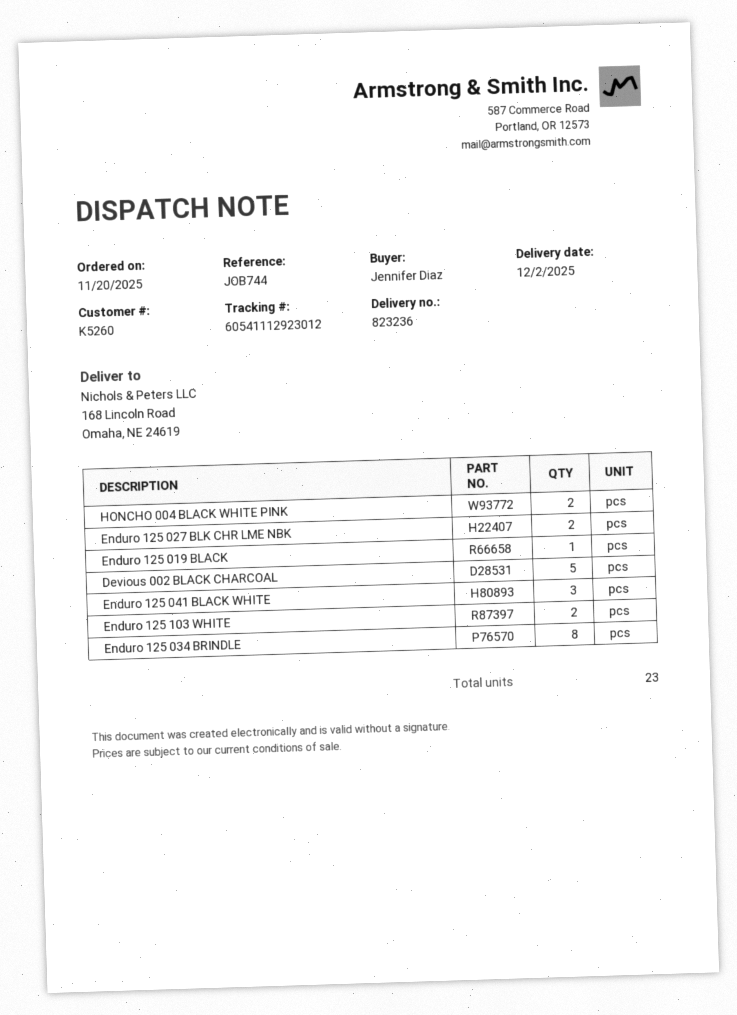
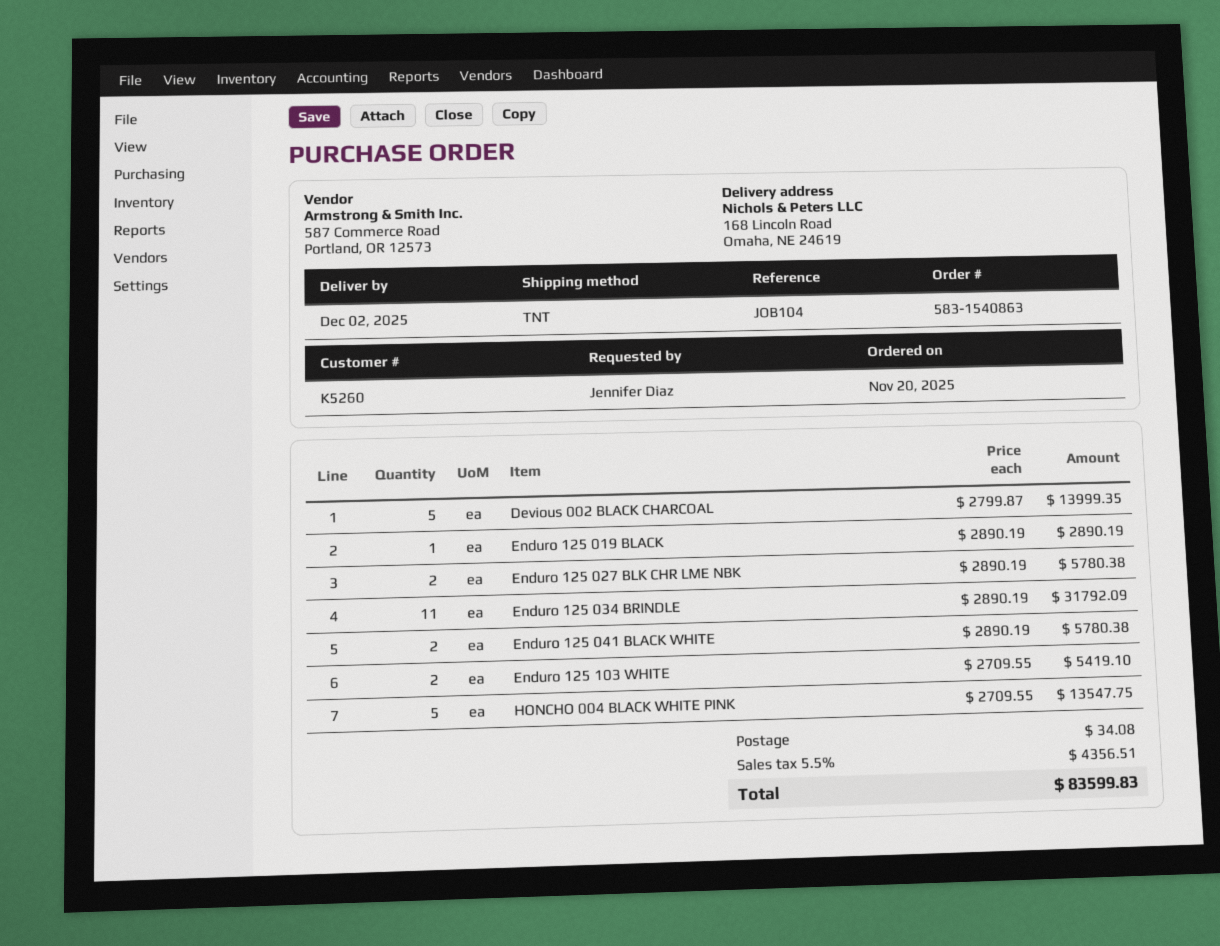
reference: JOB744 -> JOB104
HONCHO 004 BLACK WHITE PINK: 2 -> 5
Enduro 125 041 BLACK WHITE: 3 -> 2
Enduro 125 034 BRINDLE: 8 -> 11

